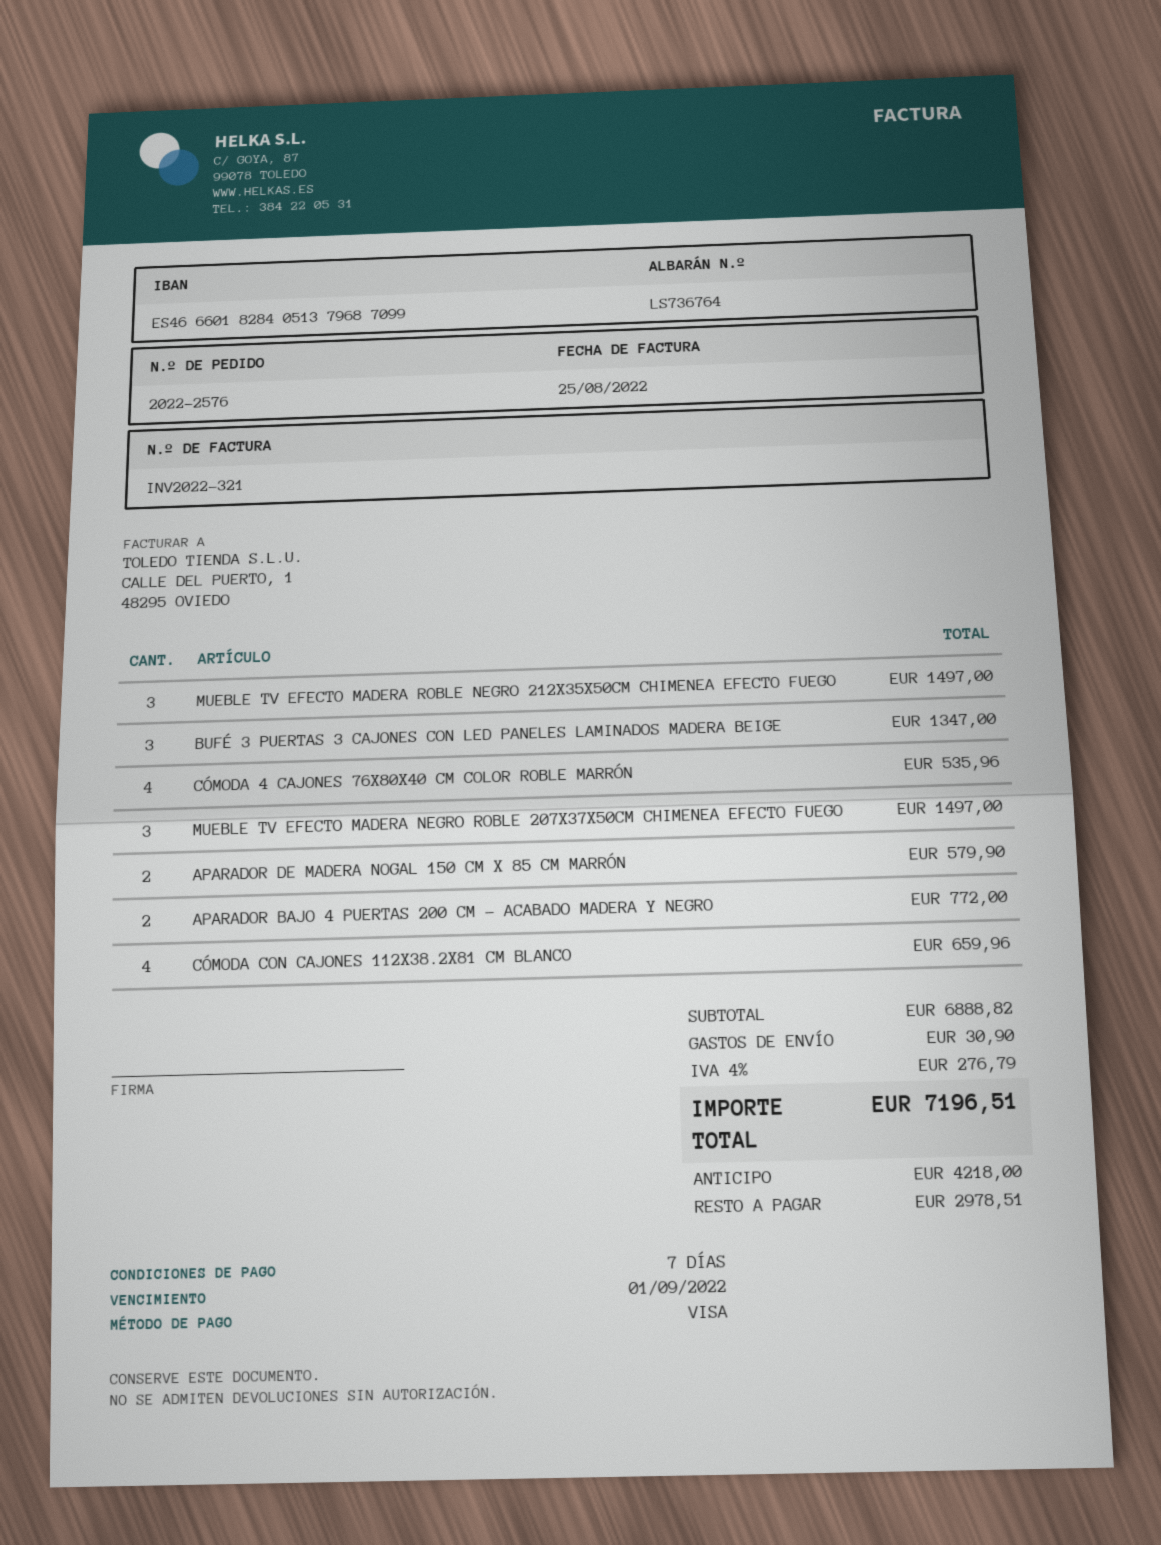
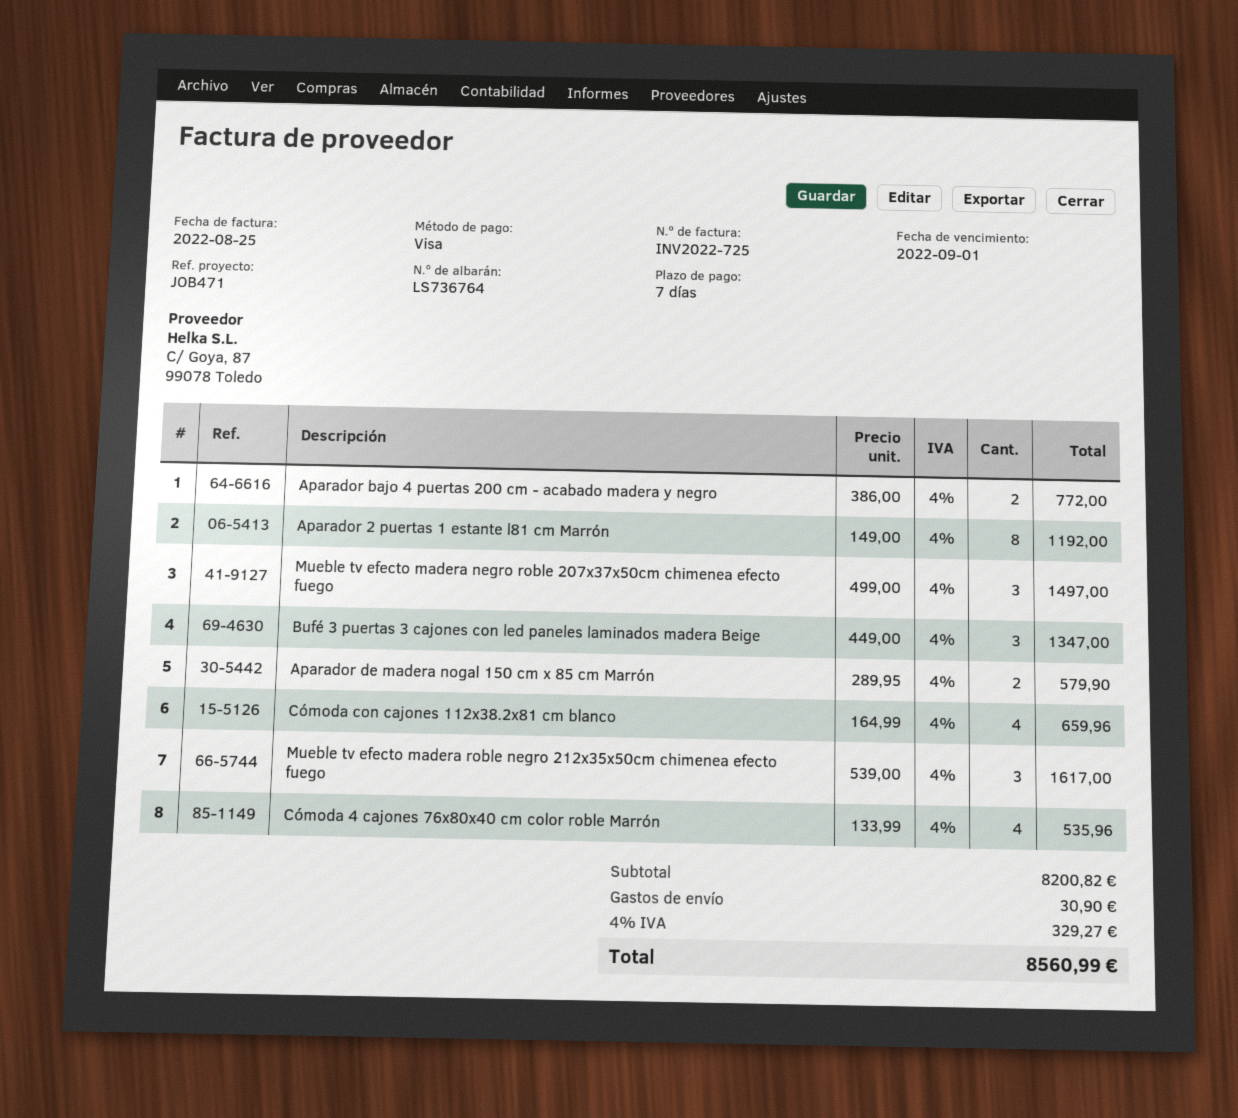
invoice number: INV2022-321 -> INV2022-725
MUEBLE TV EFECTO MADERA ROBLE NEGRO 212X35X50CM CHIMENEA EFECTO FUEGO: 3 for 1497.00 -> 3 for 1617.00
Aparador 2 puertas 1 estante l81 cm Marrón: none -> 8 for 1192.00
subtotal: 6888.82 -> 8200.82
tax: 4% = 276.79 -> 4% = 329.27
total: 7196.51 -> 8560.99

